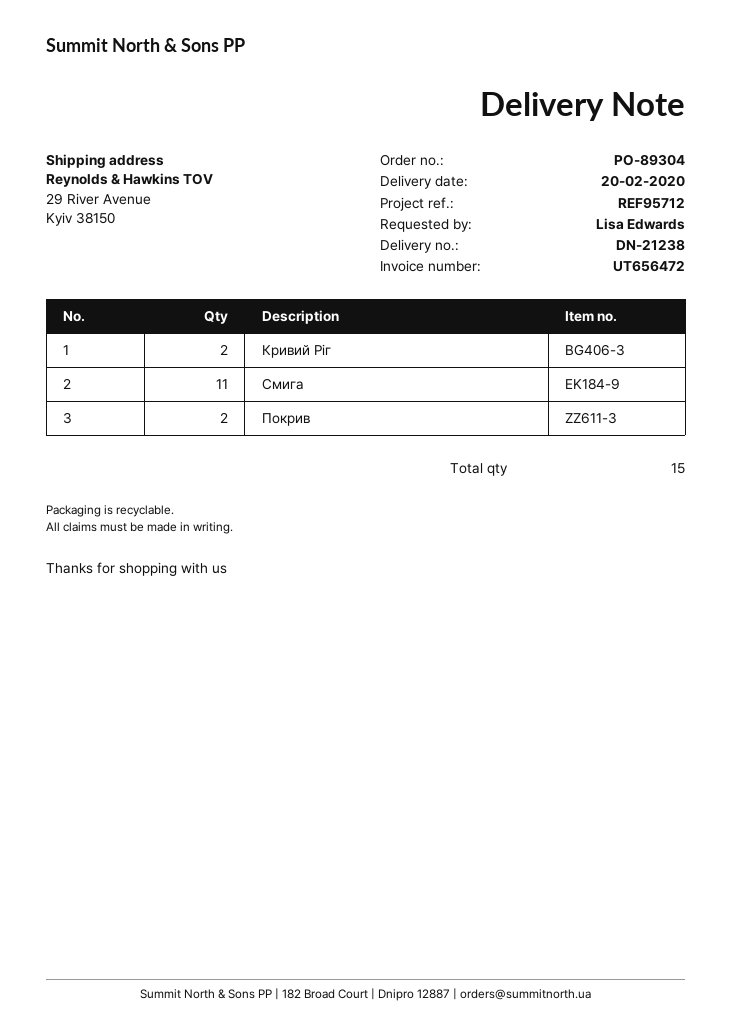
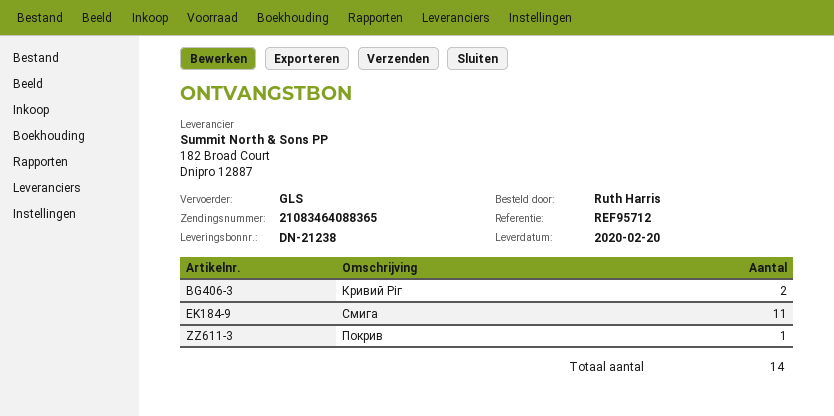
ordered by: Lisa Edwards -> Ruth Harris
Покрив: 2 -> 1
total quantity: 15 -> 14

